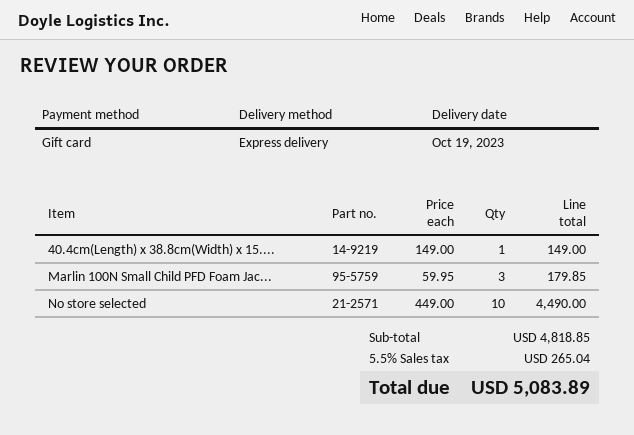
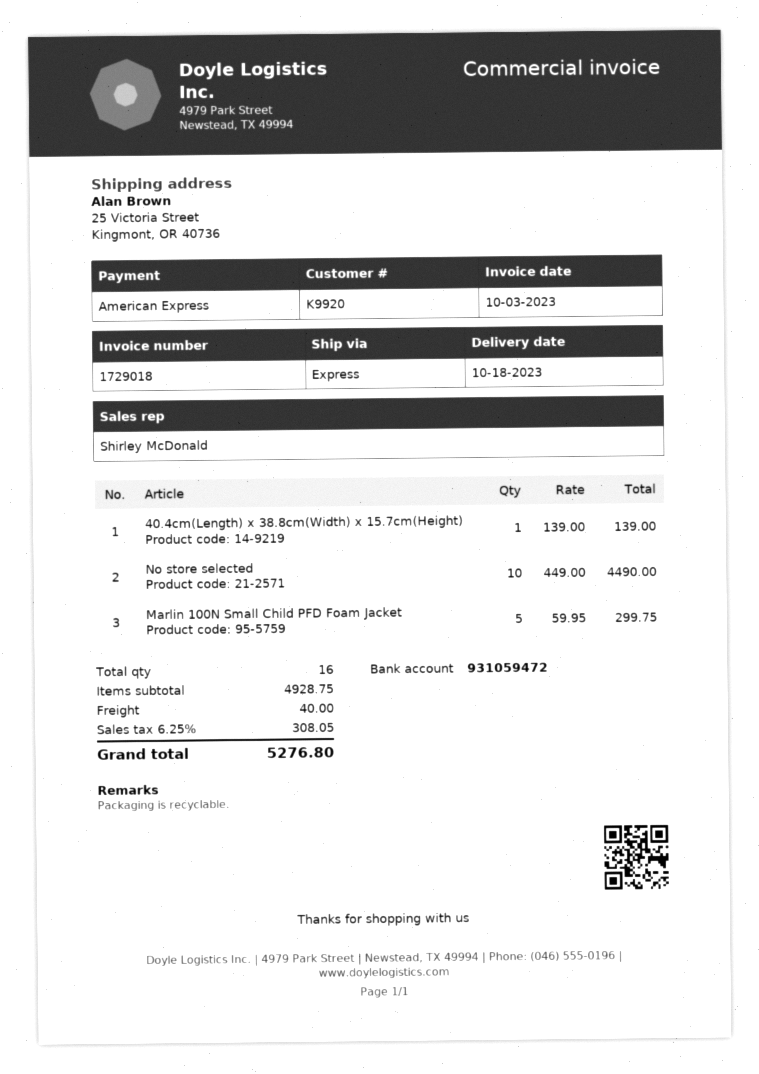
delivery date: 2023-10-19 -> 2023-10-18
payment method: gift card -> American Express
40.4cm(Length) x 38.8cm(Width) x 15....: 1 x 149.00 = 149.00 -> 1 x 139.00 = 139.00
Marlin 100N Small Child PFD Foam Jac...: 3 x 59.95 = 179.85 -> 5 x 59.95 = 299.75
subtotal: 4818.85 -> 4928.75
shipping: none -> 40.00
tax: 5.5% = 265.04 -> 6.25% = 308.05
total: 5083.89 -> 5276.80

